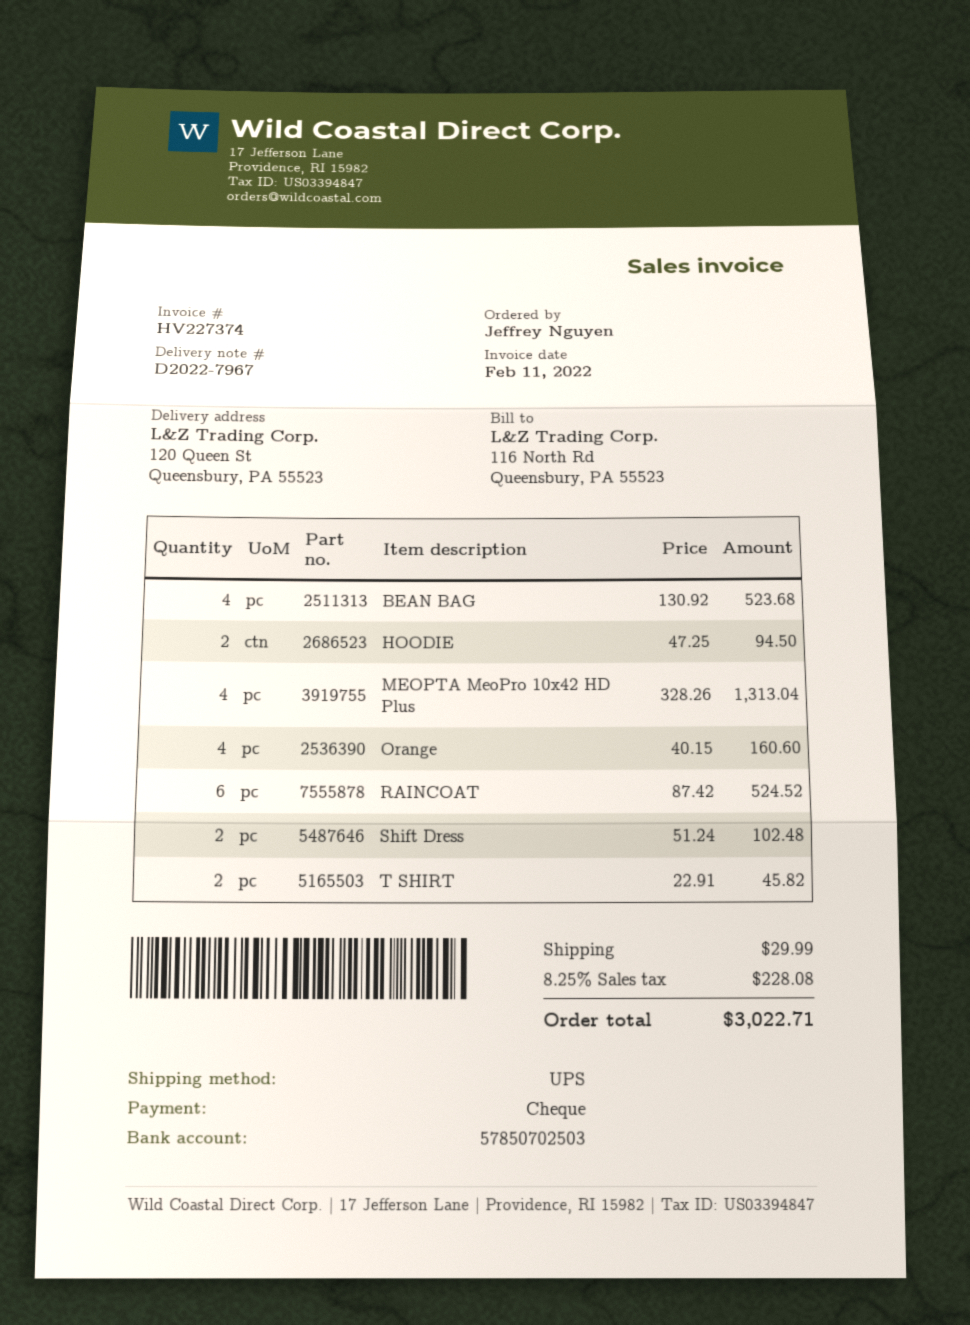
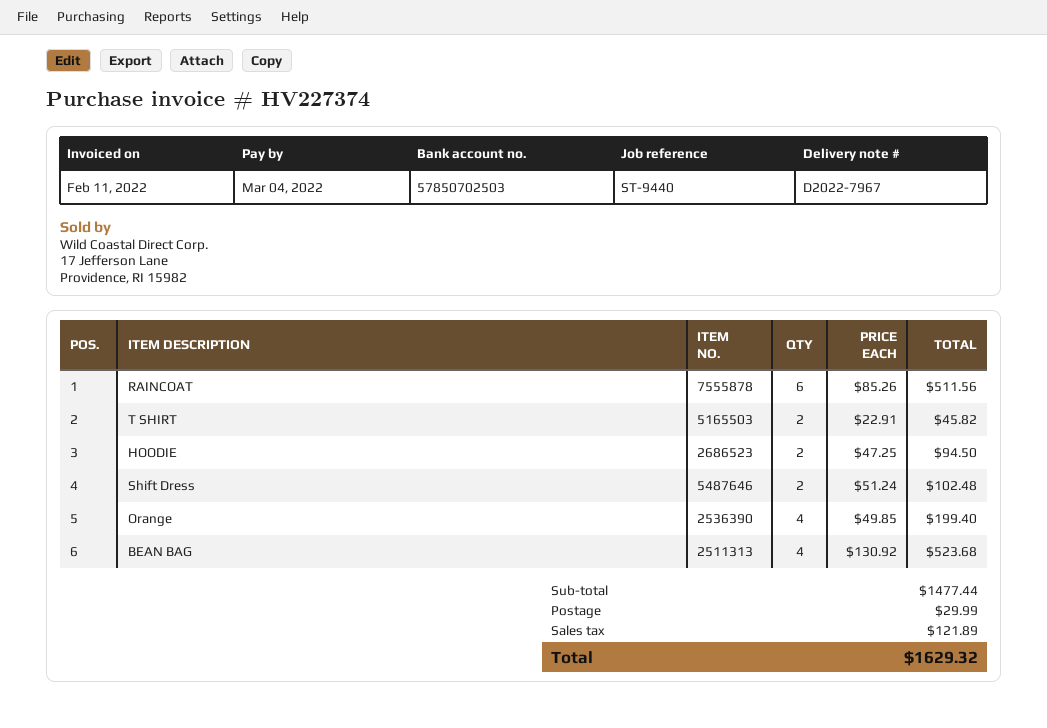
MEOPTA MeoPro 10x42 HD Plus: 4 x 328.26 = 1313.04 -> none
Orange: 4 x 40.15 = 160.60 -> 4 x 49.85 = 199.40
RAINCOAT: 6 x 87.42 = 524.52 -> 6 x 85.26 = 511.56
tax: 228.08 -> 121.89
total: 3022.71 -> 1629.32

